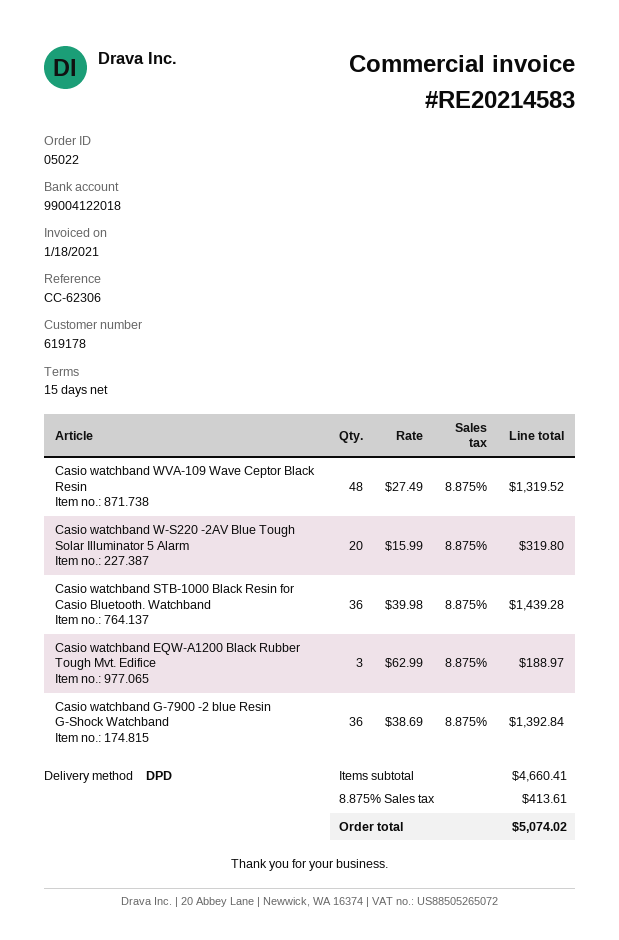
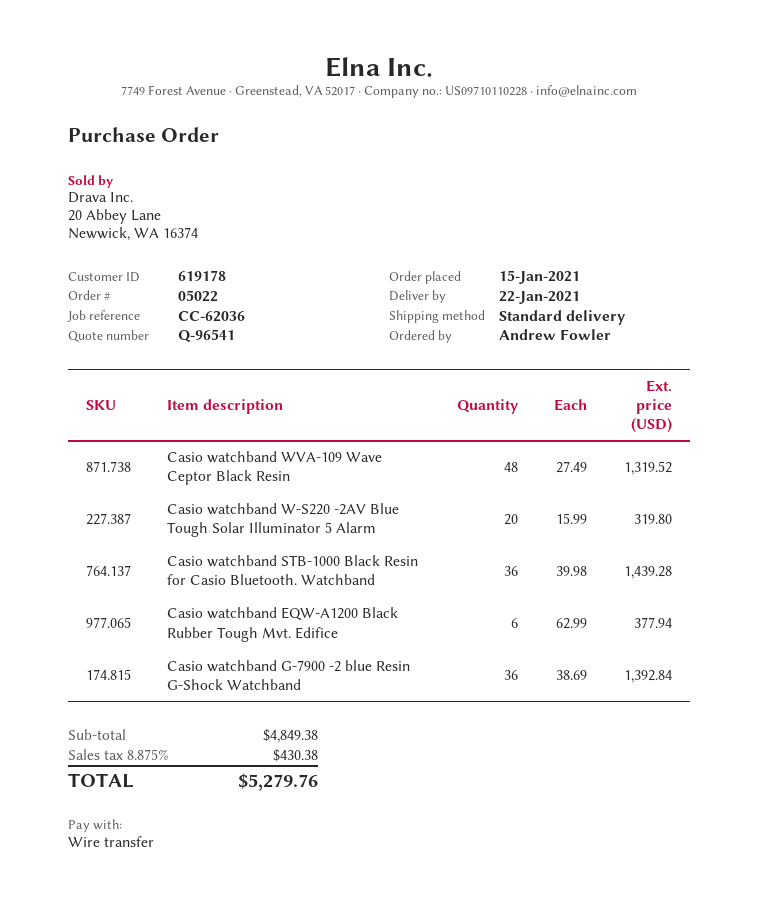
reference: CC-62306 -> CC-62036
shipping method: DPD -> standard
Casio watchband EQW-A1200 Black Rubber Tough Mvt. Edifice: 3 x 62.99 = 188.97 -> 6 x 62.99 = 377.94
subtotal: 4660.41 -> 4849.38
tax: 8.875% = 413.61 -> 8.875% = 430.38
total: 5074.02 -> 5279.76

